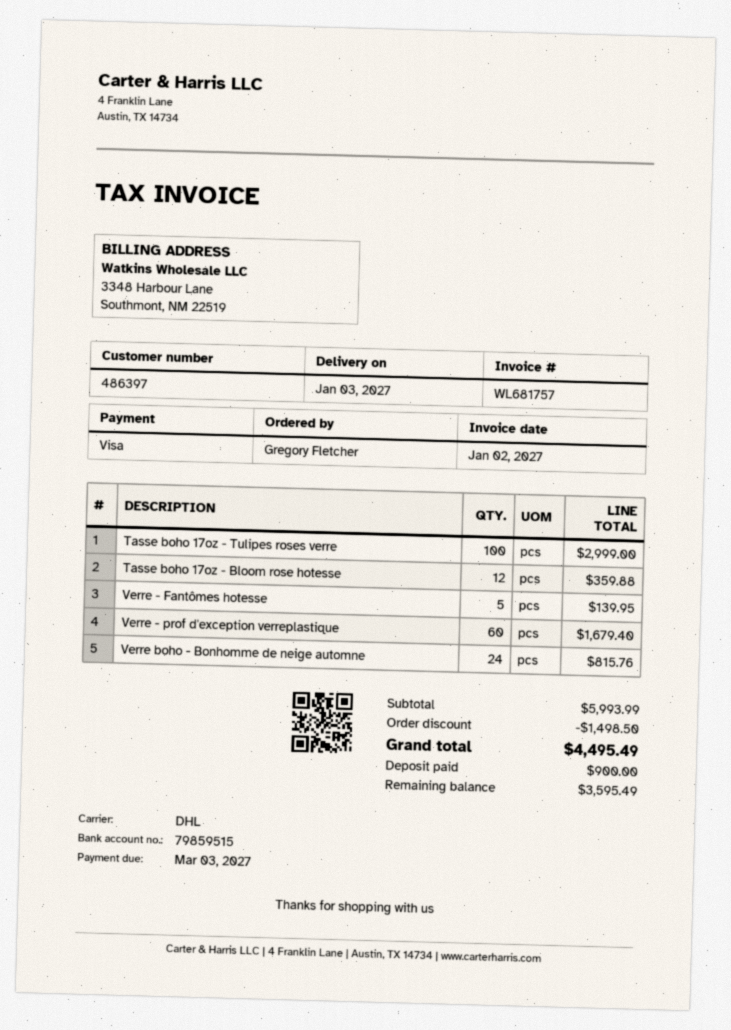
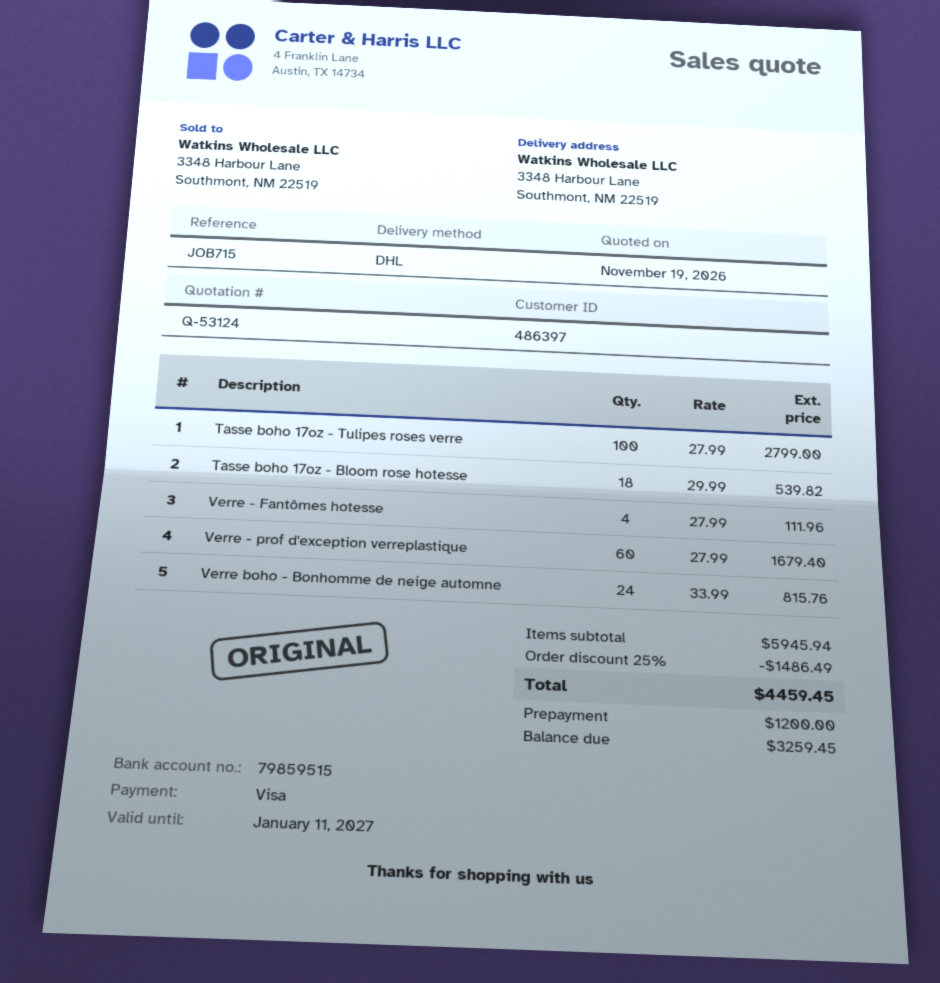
Tasse boho 17oz - Tulipes roses verre: 100 for 2999.00 -> 100 for 2799.00
Tasse boho 17oz - Bloom rose hotesse: 12 for 359.88 -> 18 for 539.82
Verre - Fantômes hotesse: 5 for 139.95 -> 4 for 111.96
subtotal: 5993.99 -> 5945.94
discount: 1498.50 -> 1486.49
total: 4495.49 -> 4459.45
deposit: 900.00 -> 1200.00
balance: 3595.49 -> 3259.45

